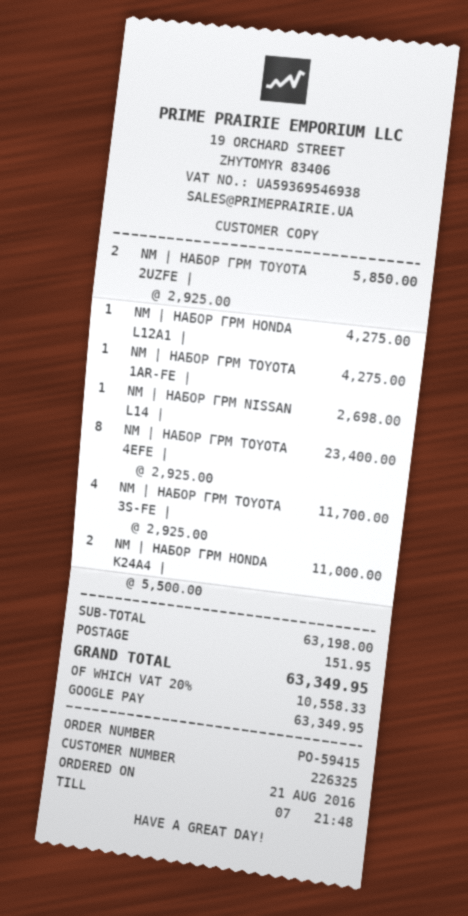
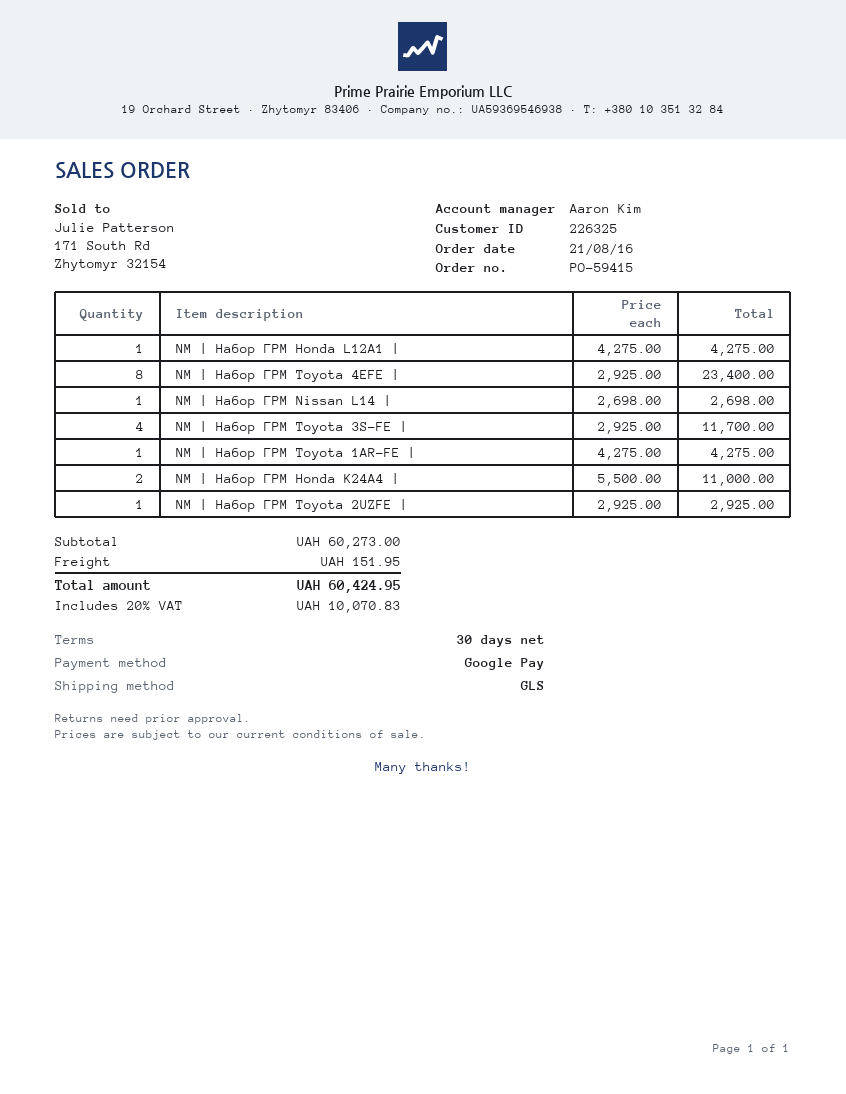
NM | НАБОР ГРМ TOYOTA 2UZFE |: 2 x 2925.00 = 5850.00 -> 1 x 2925.00 = 2925.00
subtotal: 63198.00 -> 60273.00
tax: 20% = 10558.33 -> 20% = 10070.83
total: 63349.95 -> 60424.95

